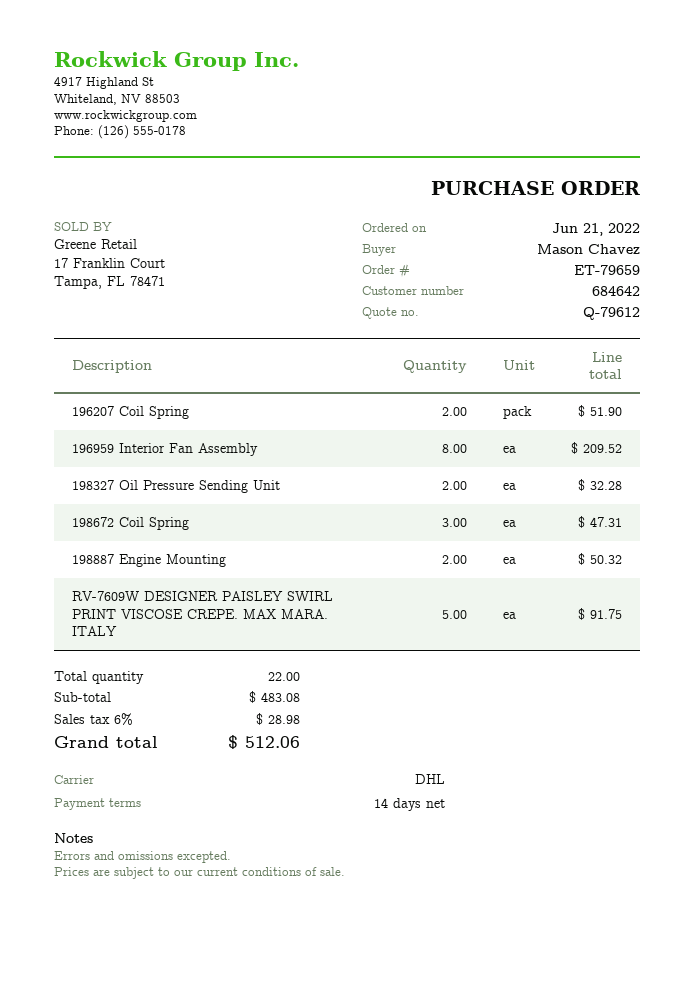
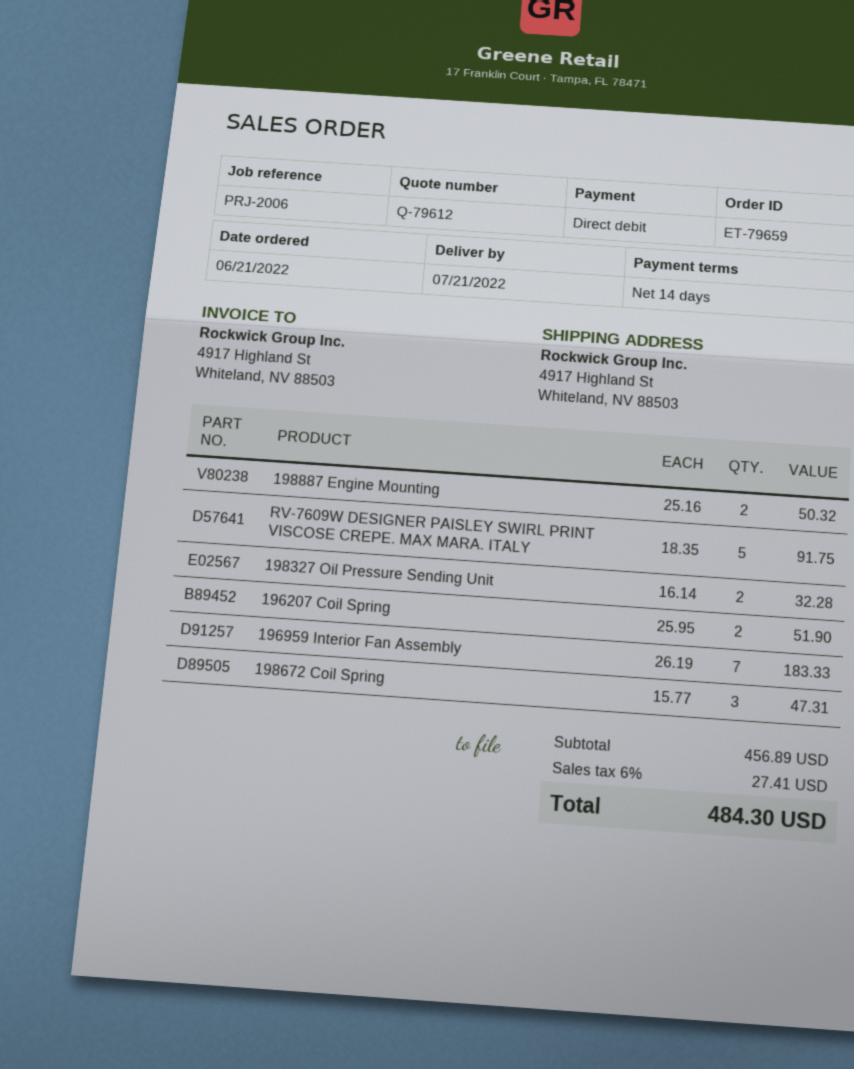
196959 Interior Fan Assembly: 8 for 209.52 -> 7 for 183.33
subtotal: 483.08 -> 456.89
tax: 6% = 28.98 -> 6% = 27.41
total: 512.06 -> 484.30

